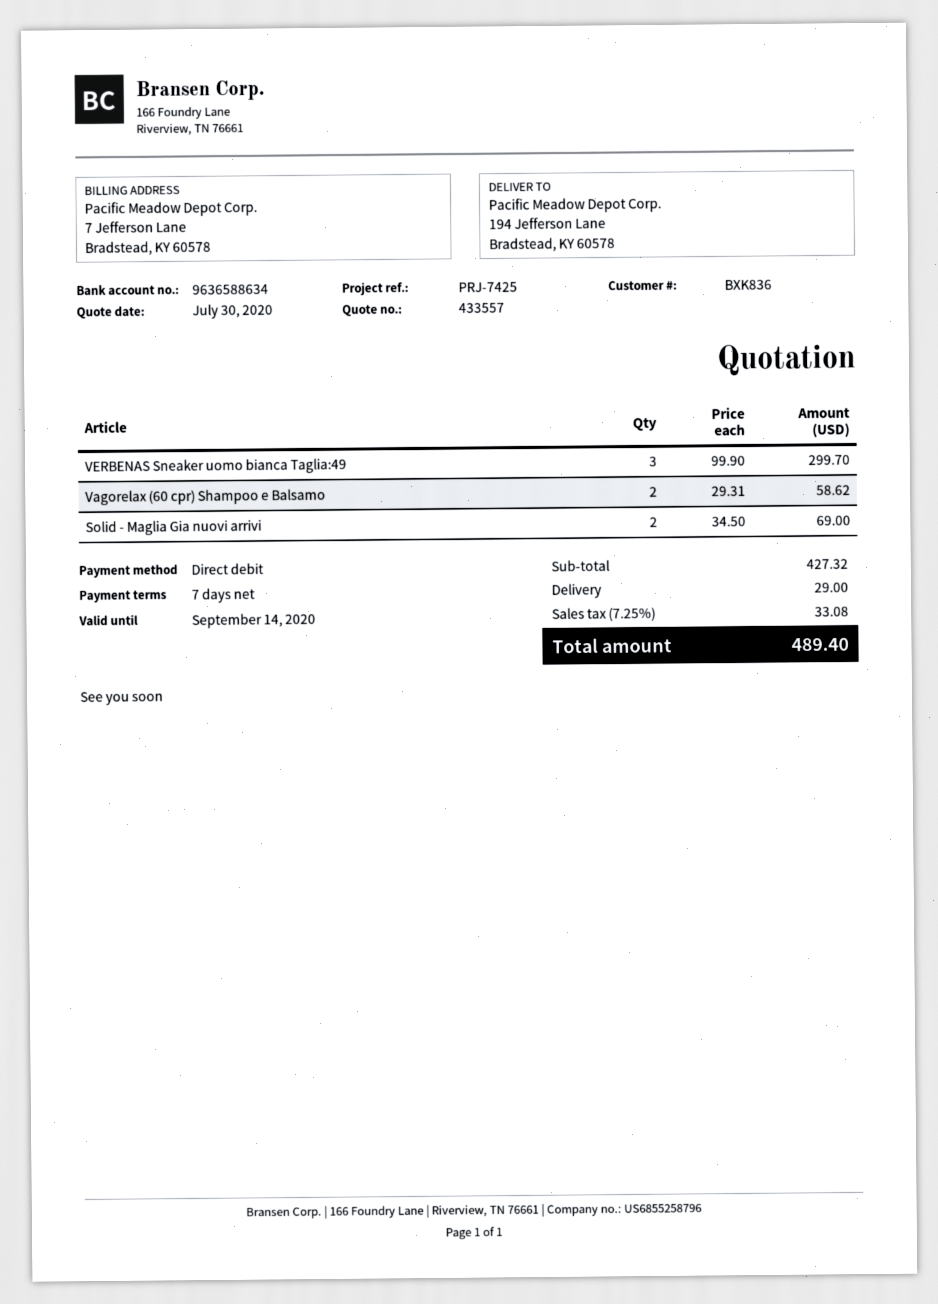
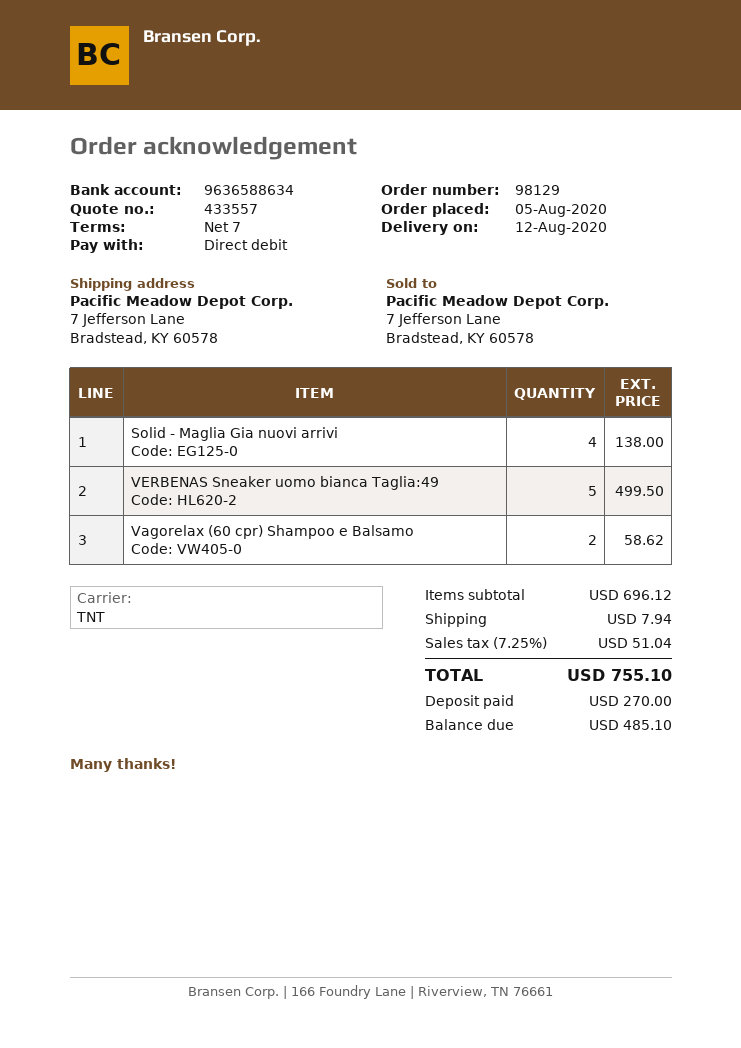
ship to: 194 Jefferson Lane, Bradstead, KY 60578 -> 7 Jefferson Lane, Bradstead, KY 60578
VERBENAS Sneaker uomo bianca Taglia:49: 3 for 299.70 -> 5 for 499.50
Solid - Maglia Gia nuovi arrivi: 2 for 69.00 -> 4 for 138.00
subtotal: 427.32 -> 696.12
shipping: 29.00 -> 7.94
tax: 7.25% = 33.08 -> 7.25% = 51.04
total: 489.40 -> 755.10

